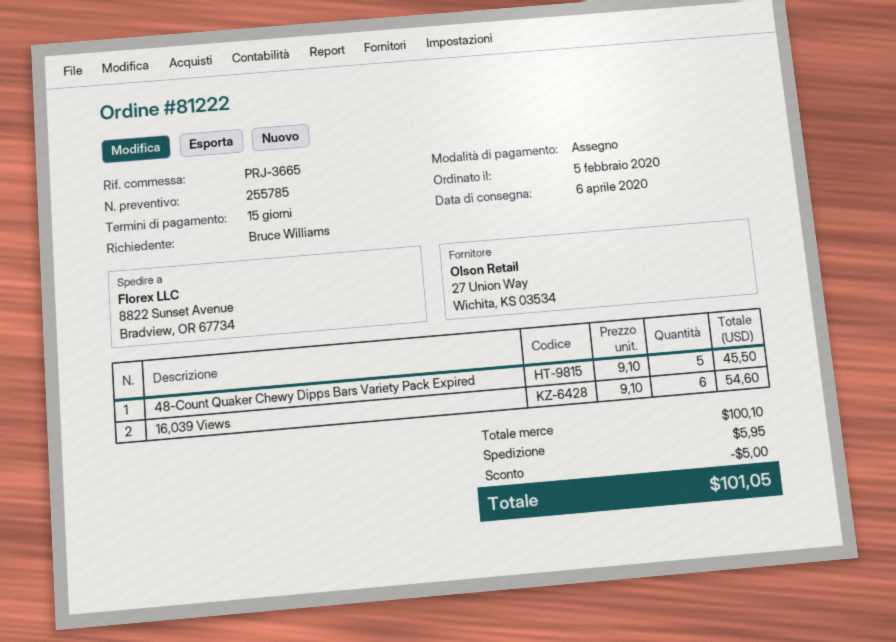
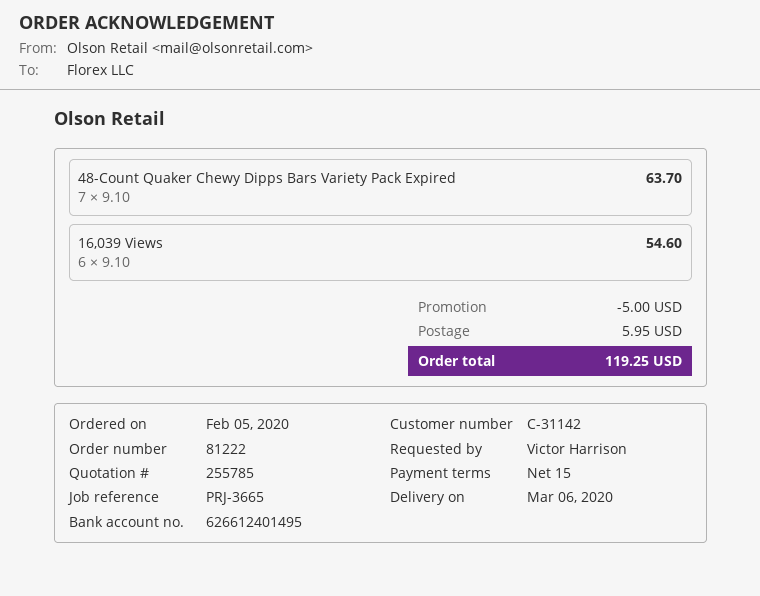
delivery date: 2020-04-06 -> 2020-03-06
ordered by: Bruce Williams -> Victor Harrison
48-Count Quaker Chewy Dipps Bars Variety Pack Expired: 5 x 9.10 = 45.50 -> 7 x 9.10 = 63.70
total: 101.05 -> 119.25

